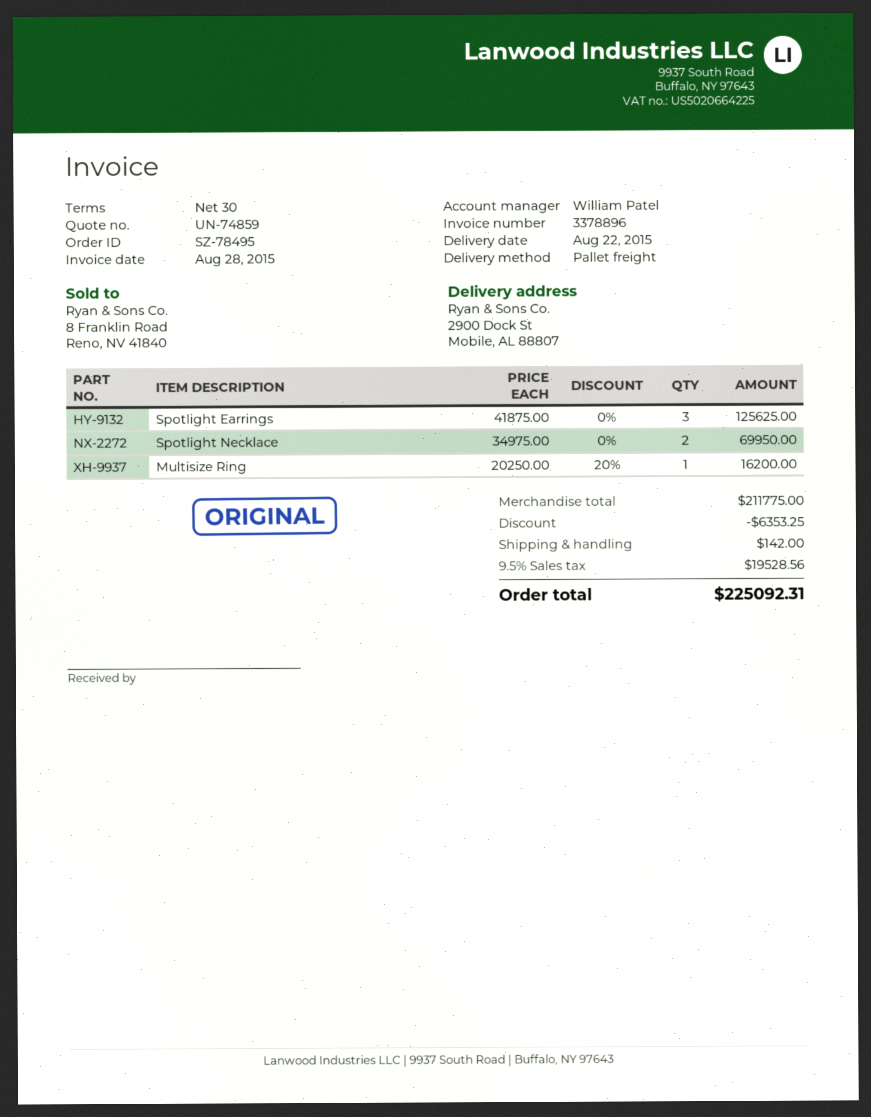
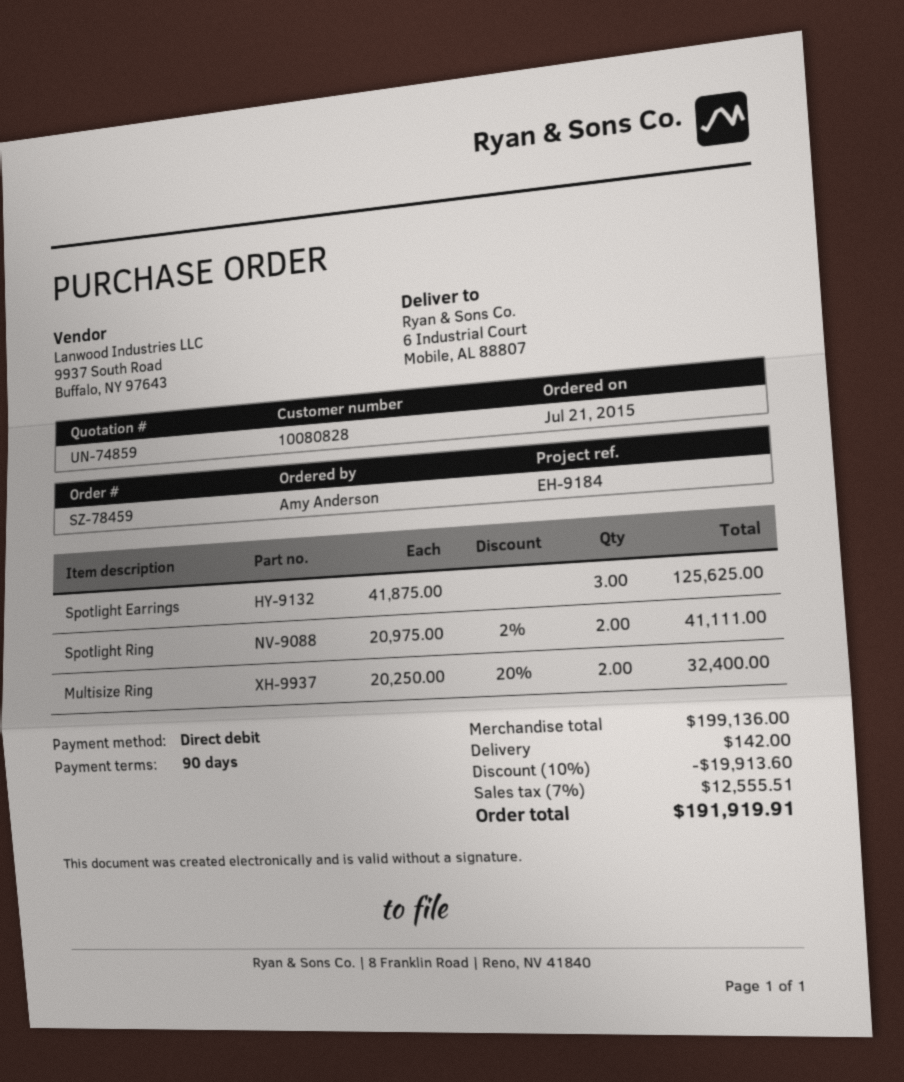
order number: SZ-78495 -> SZ-78459
payment terms: 30 days -> 90 days
ship to: 2900 Dock St, Mobile, AL 88807 -> 6 Industrial Court, Mobile, AL 88807
Spotlight Necklace: 2 x 34975.00 = 69950.00 -> none
Multisize Ring: 1 x 20250.00 - 20% = 16200.00 -> 2 x 20250.00 - 20% = 32400.00
Spotlight Ring: none -> 2 x 20975.00 - 2% = 41111.00
subtotal: 211775.00 -> 199136.00
discount: 6353.25 -> 19913.60
tax: 9.5% = 19528.56 -> 7% = 12555.51
total: 225092.31 -> 191919.91

